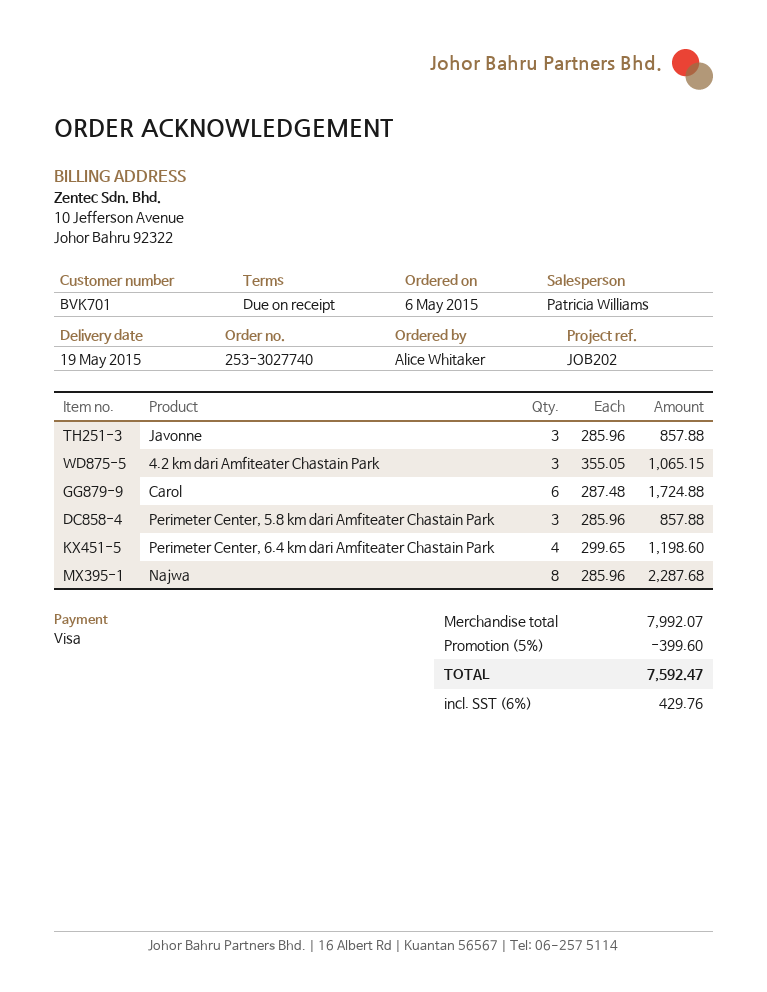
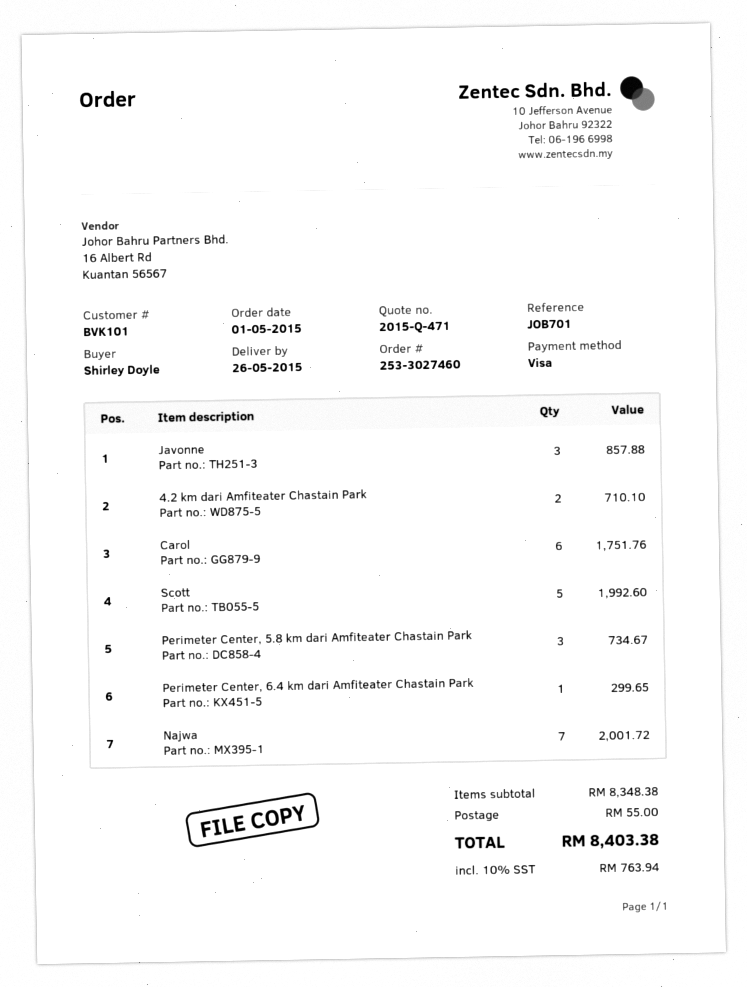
order number: 253-3027740 -> 253-3027460
order date: 2015-05-06 -> 2015-05-01
delivery date: 2015-05-19 -> 2015-05-26
customer number: BVK701 -> BVK101
reference: JOB202 -> JOB701
ordered by: Alice Whitaker -> Shirley Doyle
4.2 km dari Amfiteater Chastain Park: 3 for 1065.15 -> 2 for 710.10
Carol: 6 for 1724.88 -> 6 for 1751.76
Perimeter Center, 5.8 km dari Amfiteater Chastain Park: 3 for 857.88 -> 3 for 734.67
Perimeter Center, 6.4 km dari Amfiteater Chastain Park: 4 for 1198.60 -> 1 for 299.65
Najwa: 8 for 2287.68 -> 7 for 2001.72
Scott: none -> 5 for 1992.60
subtotal: 7992.07 -> 8348.38
discount: 5% = 399.60 -> none
shipping: none -> 55.00
tax: 6% = 429.76 -> 10% = 763.94
total: 7592.47 -> 8403.38

